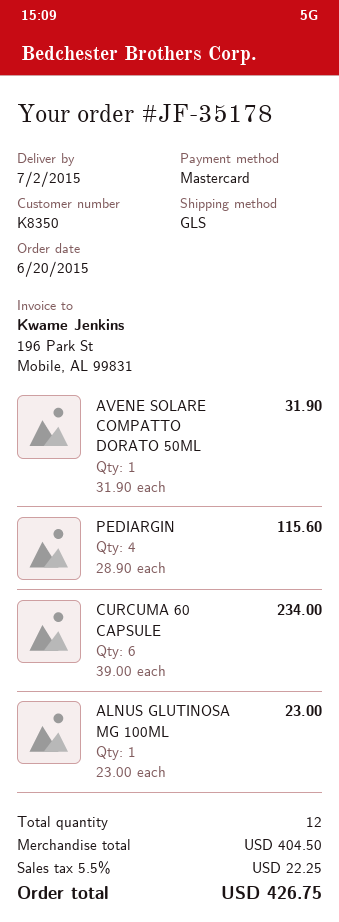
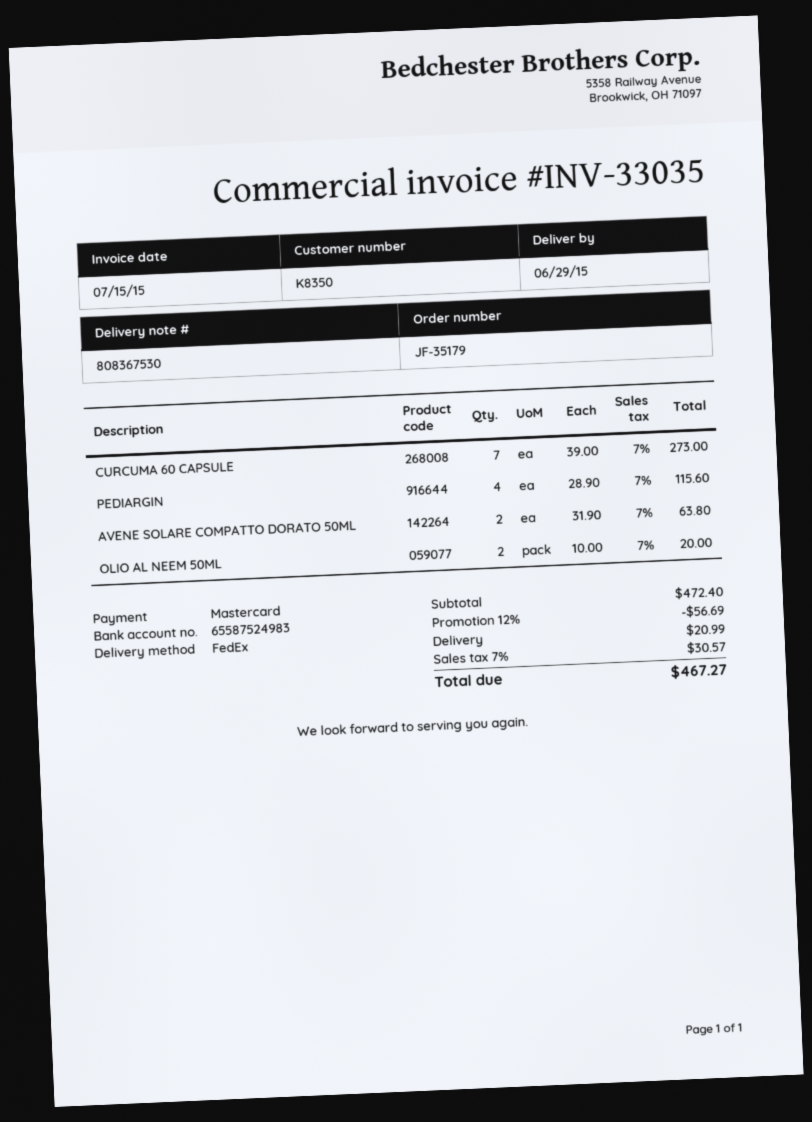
order number: JF-35178 -> JF-35179
delivery date: 2015-07-02 -> 2015-06-29
shipping method: GLS -> FedEx
AVENE SOLARE COMPATTO DORATO 50ML: 1 x 31.90 = 31.90 -> 2 x 31.90 = 63.80
CURCUMA 60 CAPSULE: 6 x 39.00 = 234.00 -> 7 x 39.00 = 273.00
ALNUS GLUTINOSA MG 100ML: 1 x 23.00 = 23.00 -> none
OLIO AL NEEM 50ML: none -> 2 x 10.00 = 20.00
subtotal: 404.50 -> 472.40
discount: none -> 12% = 56.69
shipping: none -> 20.99
tax: 5.5% = 22.25 -> 7% = 30.57
total: 426.75 -> 467.27

